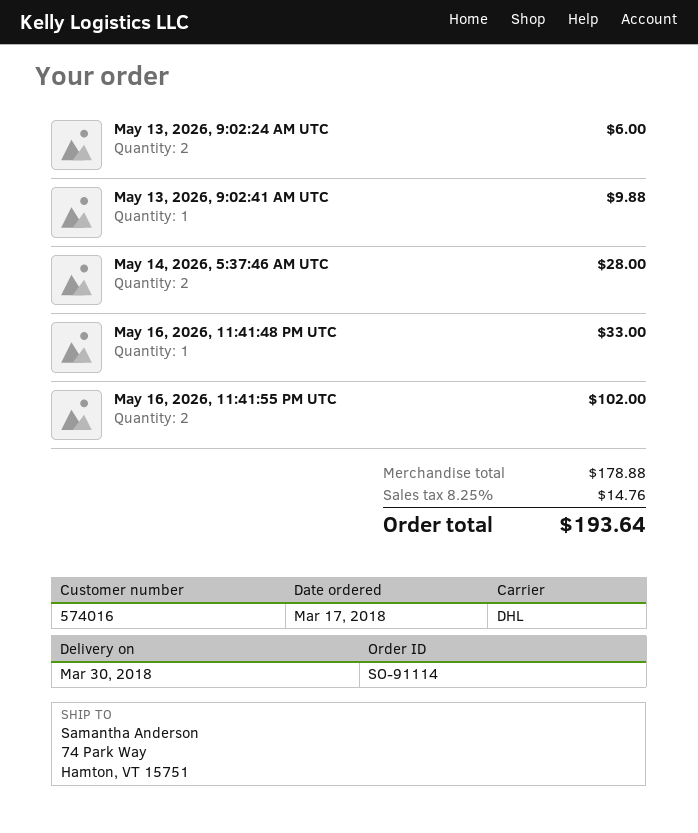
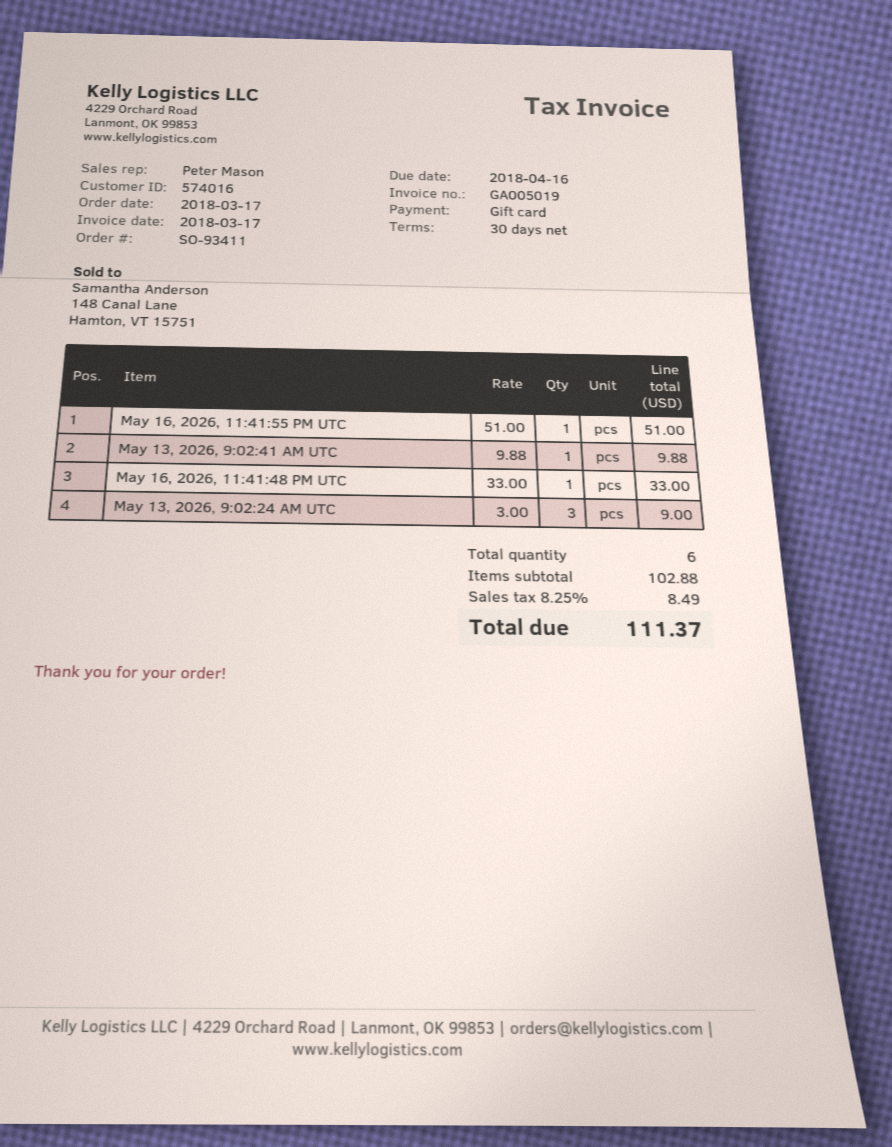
order number: SO-91114 -> SO-93411
May 13, 2026, 9:02:24 AM UTC: 2 for 6.00 -> 3 for 9.00
May 14, 2026, 5:37:46 AM UTC: 2 for 28.00 -> none
May 16, 2026, 11:41:55 PM UTC: 2 for 102.00 -> 1 for 51.00
subtotal: 178.88 -> 102.88
tax: 8.25% = 14.76 -> 8.25% = 8.49
total: 193.64 -> 111.37

